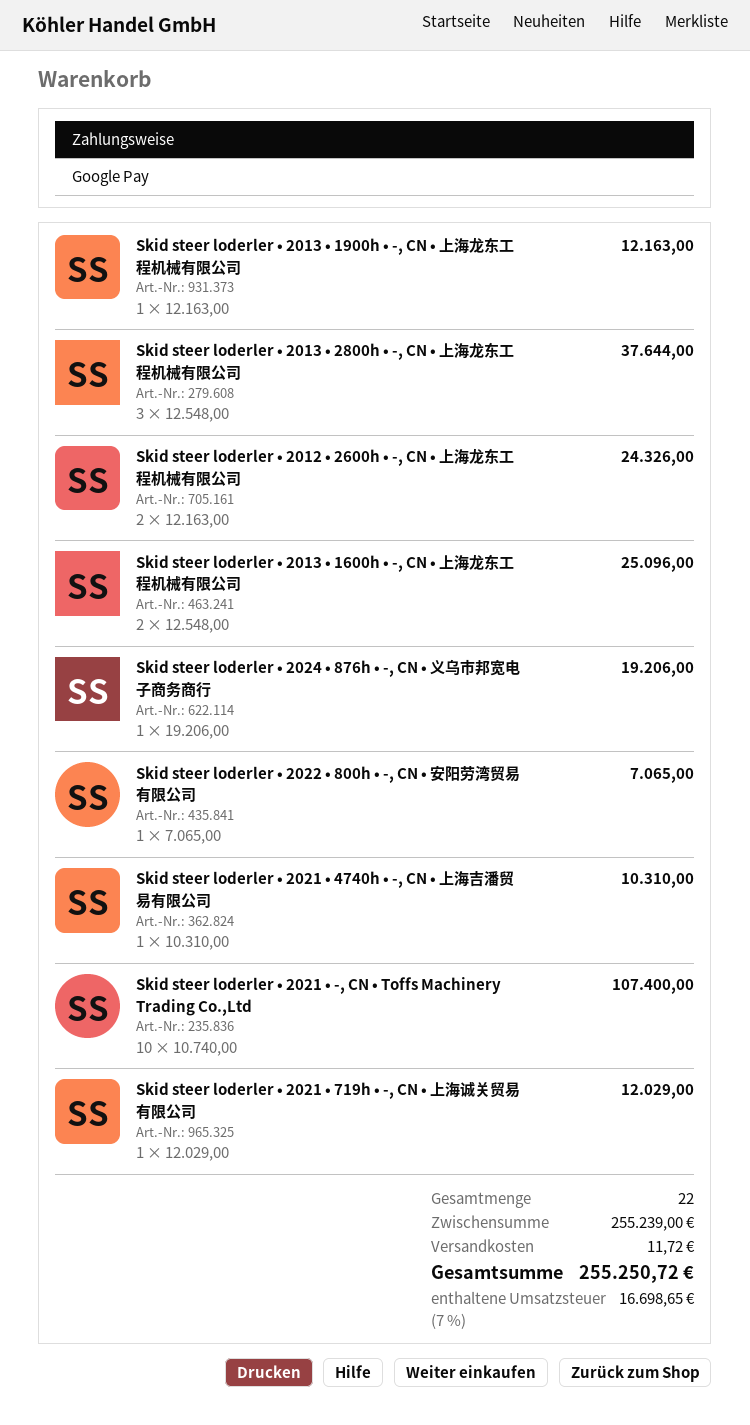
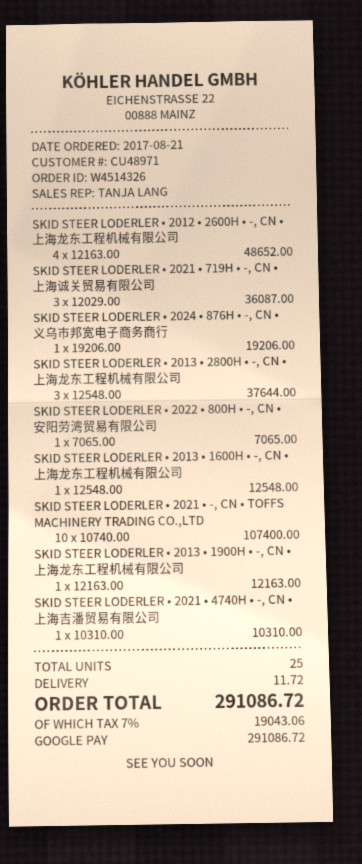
Skid steer loderler • 2012 • 2600h • -, CN • 上海龙东工程机械有限公司: 2 x 12163.00 = 24326.00 -> 4 x 12163.00 = 48652.00
Skid steer loderler • 2013 • 1600h • -, CN • 上海龙东工程机械有限公司: 2 x 12548.00 = 25096.00 -> 1 x 12548.00 = 12548.00
Skid steer loderler • 2021 • 719h • -, CN • 上海诚关贸易有限公司: 1 x 12029.00 = 12029.00 -> 3 x 12029.00 = 36087.00
total quantity: 22 -> 25
tax: 7% = 16698.65 -> 7% = 19043.06
total: 255250.72 -> 291086.72

